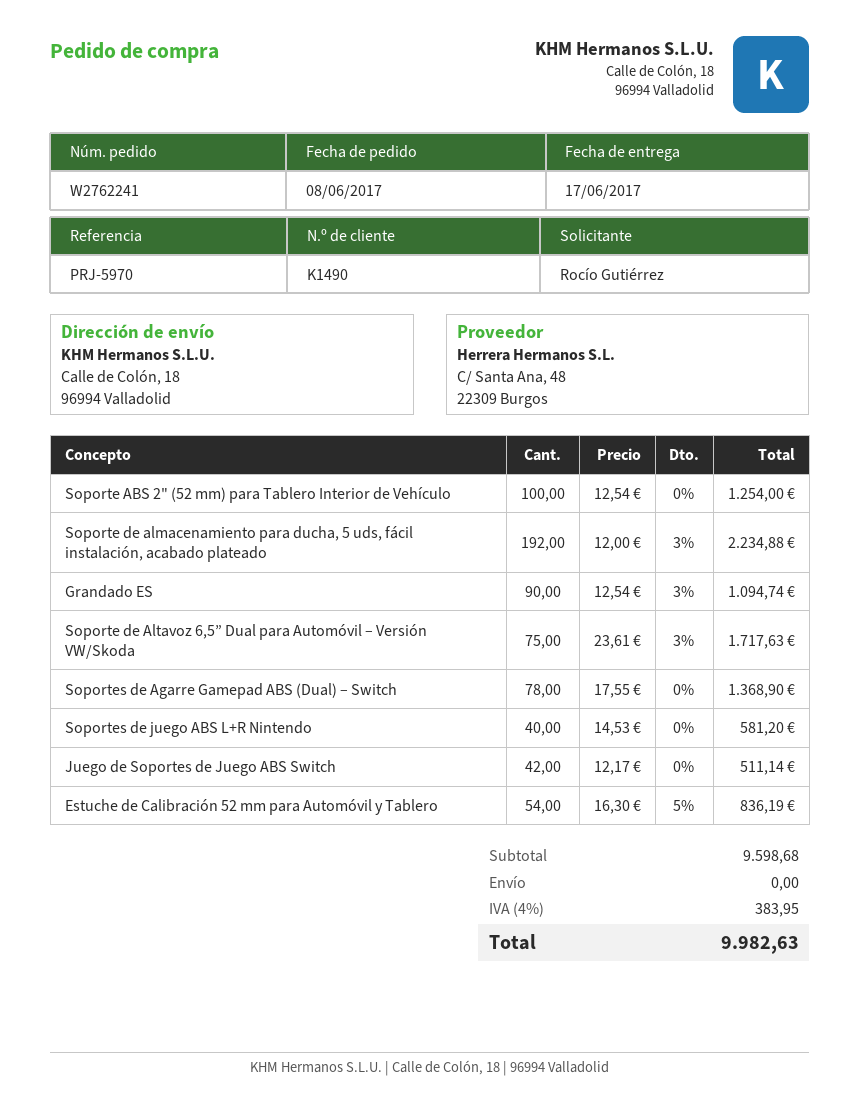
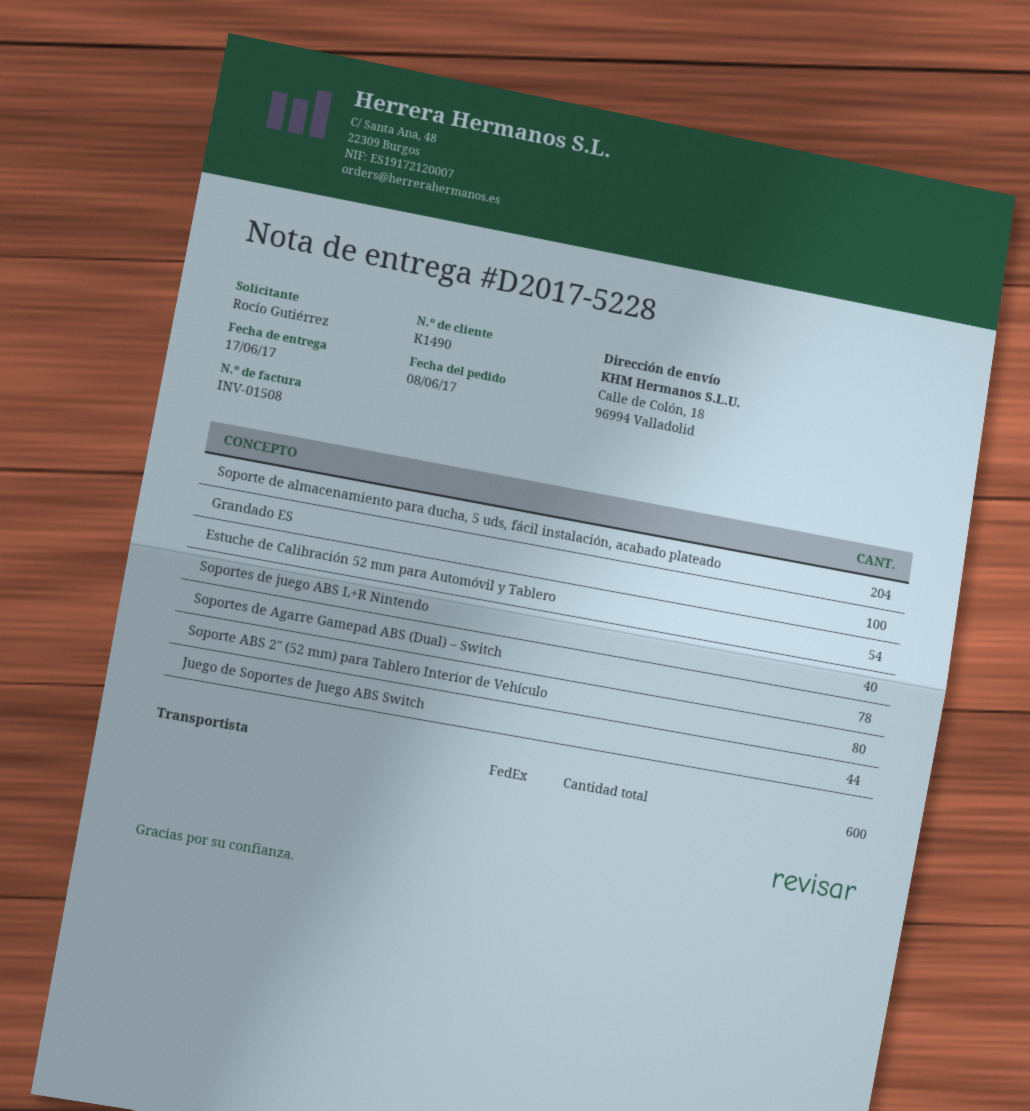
Soporte ABS 2" (52 mm) para Tablero Interior de Vehículo: 100 -> 80
Soporte de almacenamiento para ducha, 5 uds, fácil instalación, acabado plateado: 192 -> 204
Grandado ES: 90 -> 100
Soporte de Altavoz 6,5” Dual para Automóvil – Versión VW/Skoda: 75 -> none
Juego de Soportes de Juego ABS Switch: 42 -> 44

